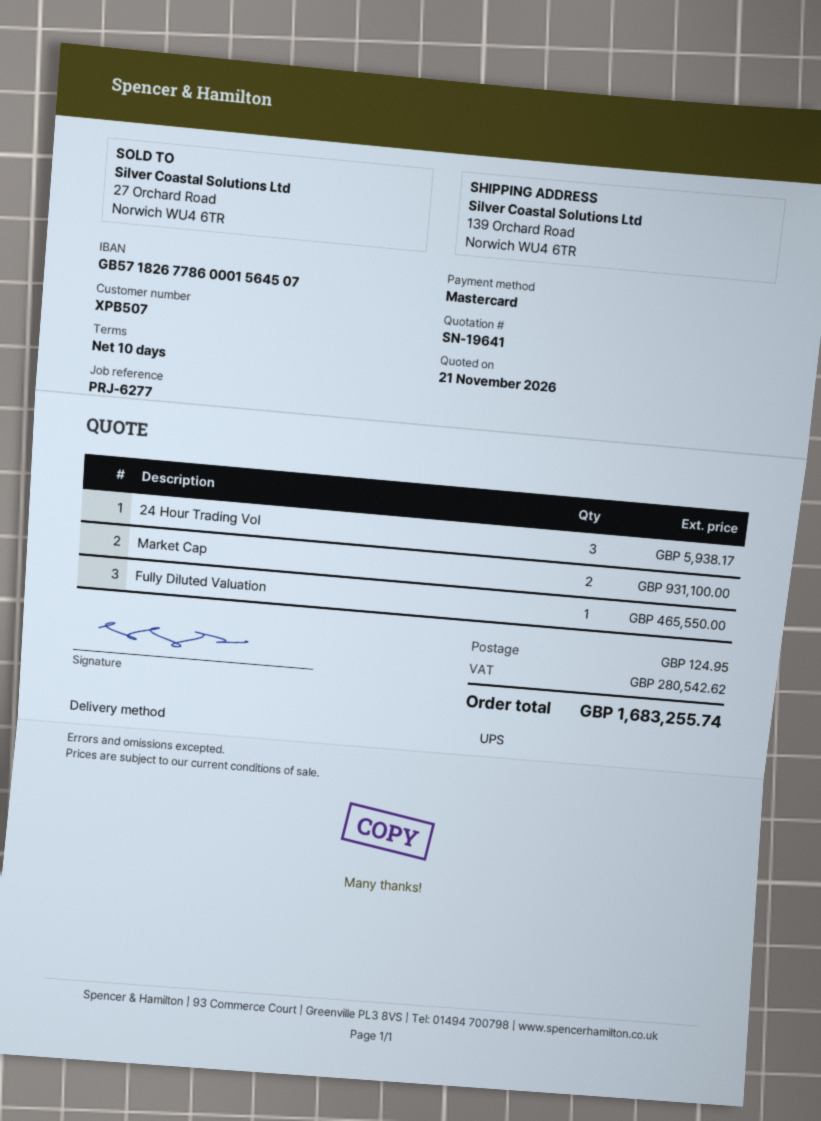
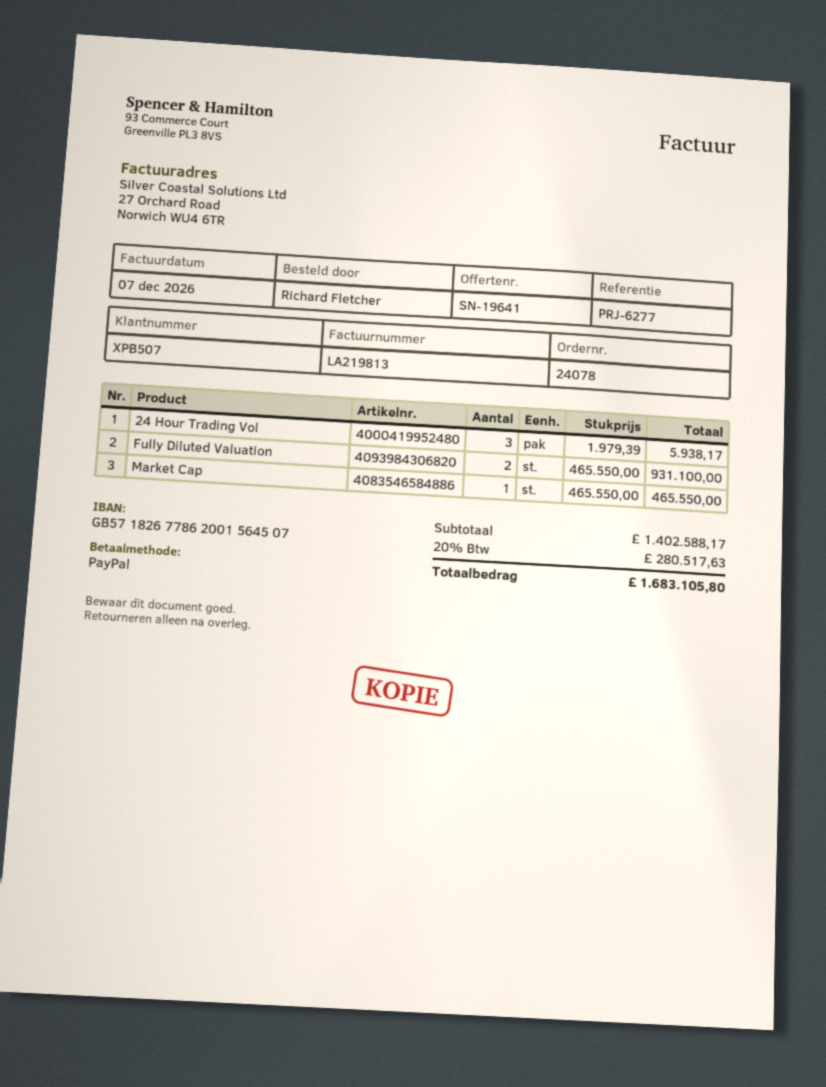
payment method: Mastercard -> PayPal
bank account: GB57182677860001564507 -> GB57182677862001564507
Market Cap: 2 for 931100.00 -> 1 for 465550.00
Fully Diluted Valuation: 1 for 465550.00 -> 2 for 931100.00
shipping: 124.95 -> none
tax: 280542.62 -> 280517.63
total: 1683255.74 -> 1683105.80

